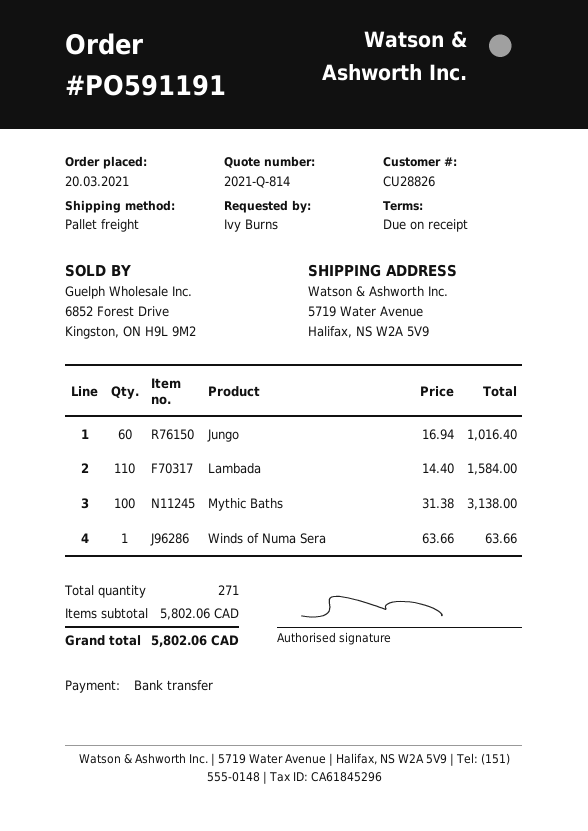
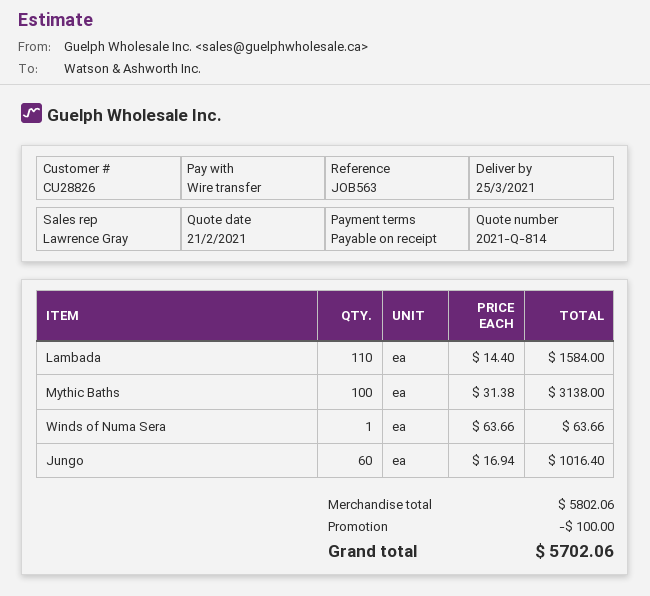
discount: none -> 100.00
total: 5802.06 -> 5702.06

